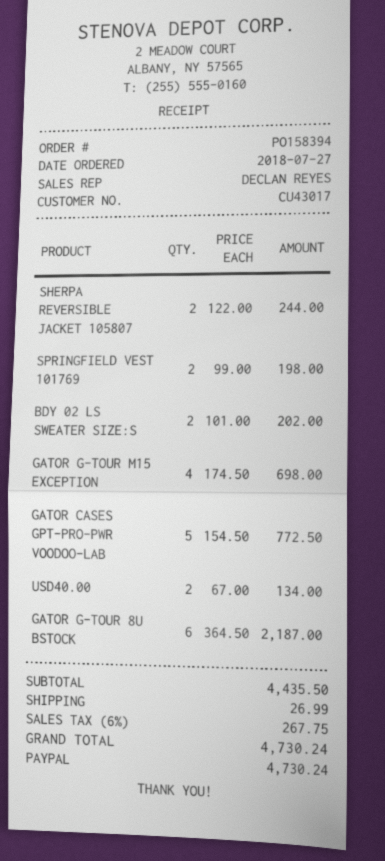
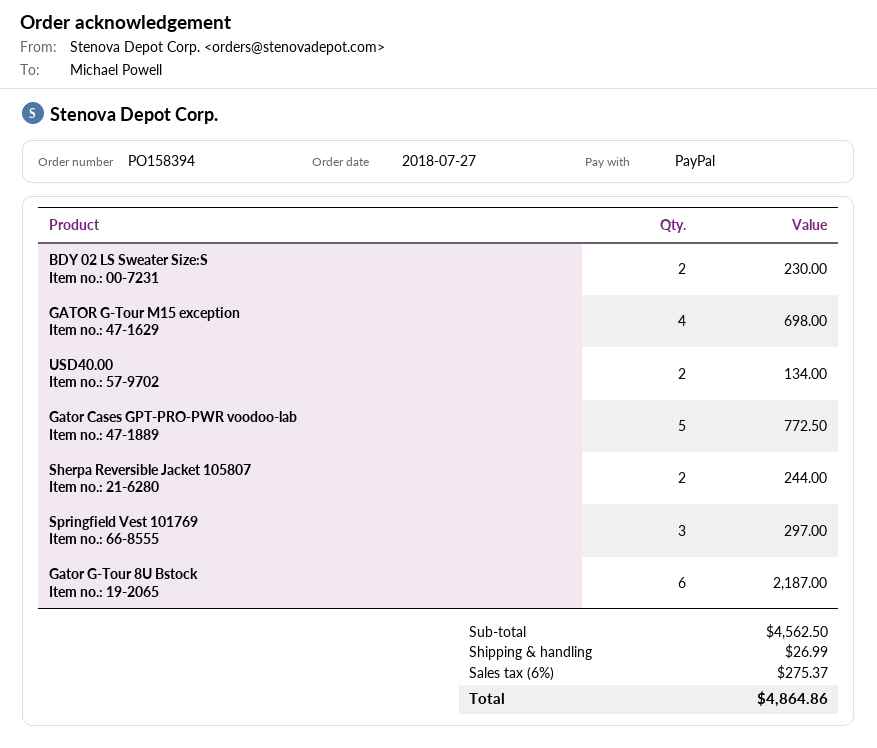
SPRINGFIELD VEST 101769: 2 for 198.00 -> 3 for 297.00
BDY 02 LS SWEATER SIZE:S: 2 for 202.00 -> 2 for 230.00
subtotal: 4435.50 -> 4562.50
tax: 6% = 267.75 -> 6% = 275.37
total: 4730.24 -> 4864.86

